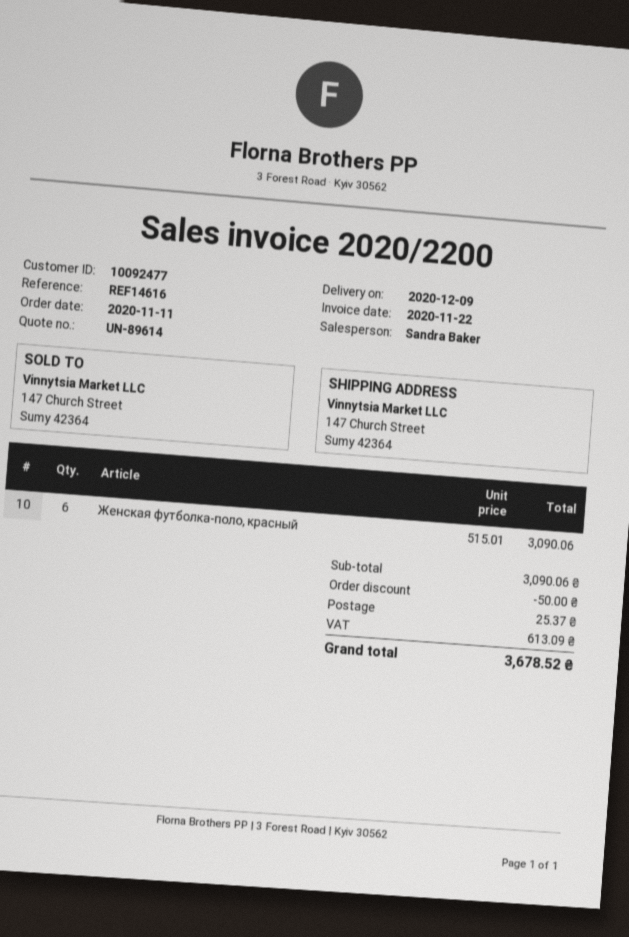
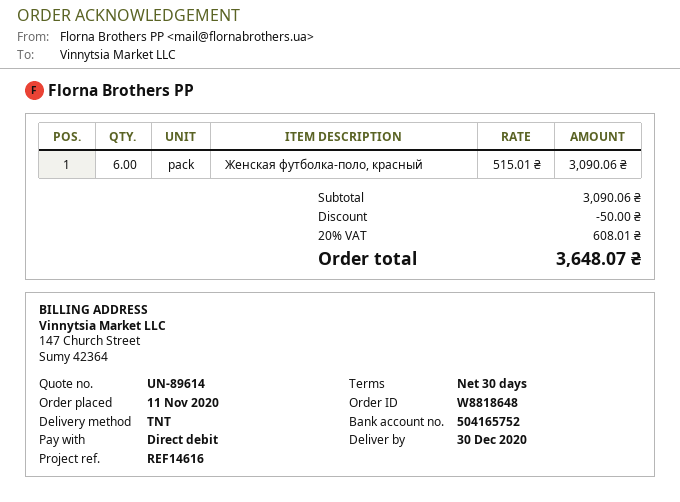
delivery date: 2020-12-09 -> 2020-12-30
shipping: 25.37 -> none
tax: 613.09 -> 608.01
total: 3678.52 -> 3648.07

